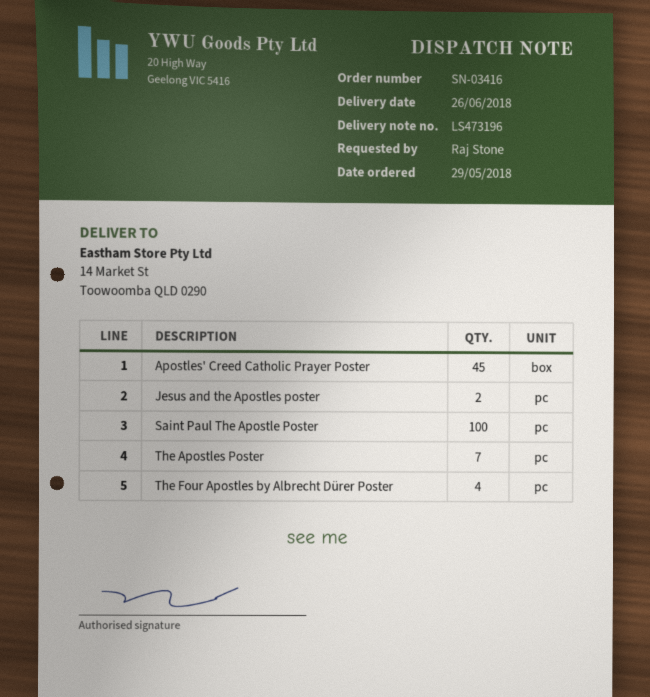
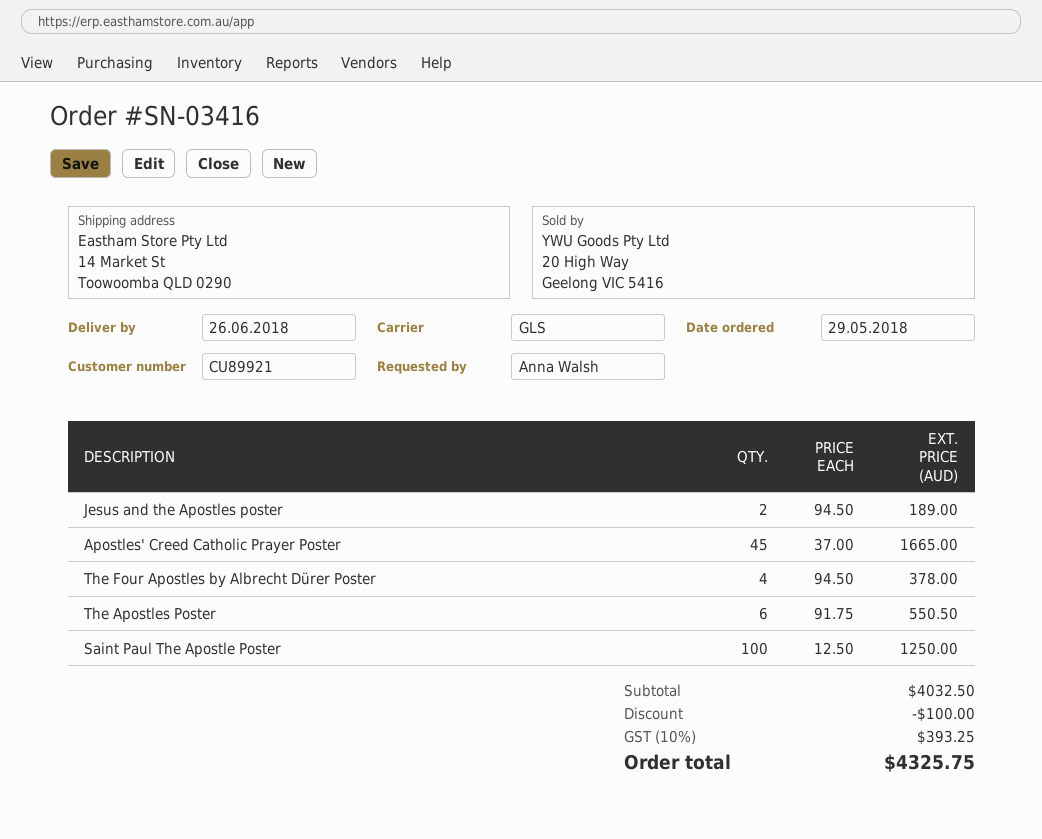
ordered by: Raj Stone -> Anna Walsh
The Apostles Poster: 7 -> 6

